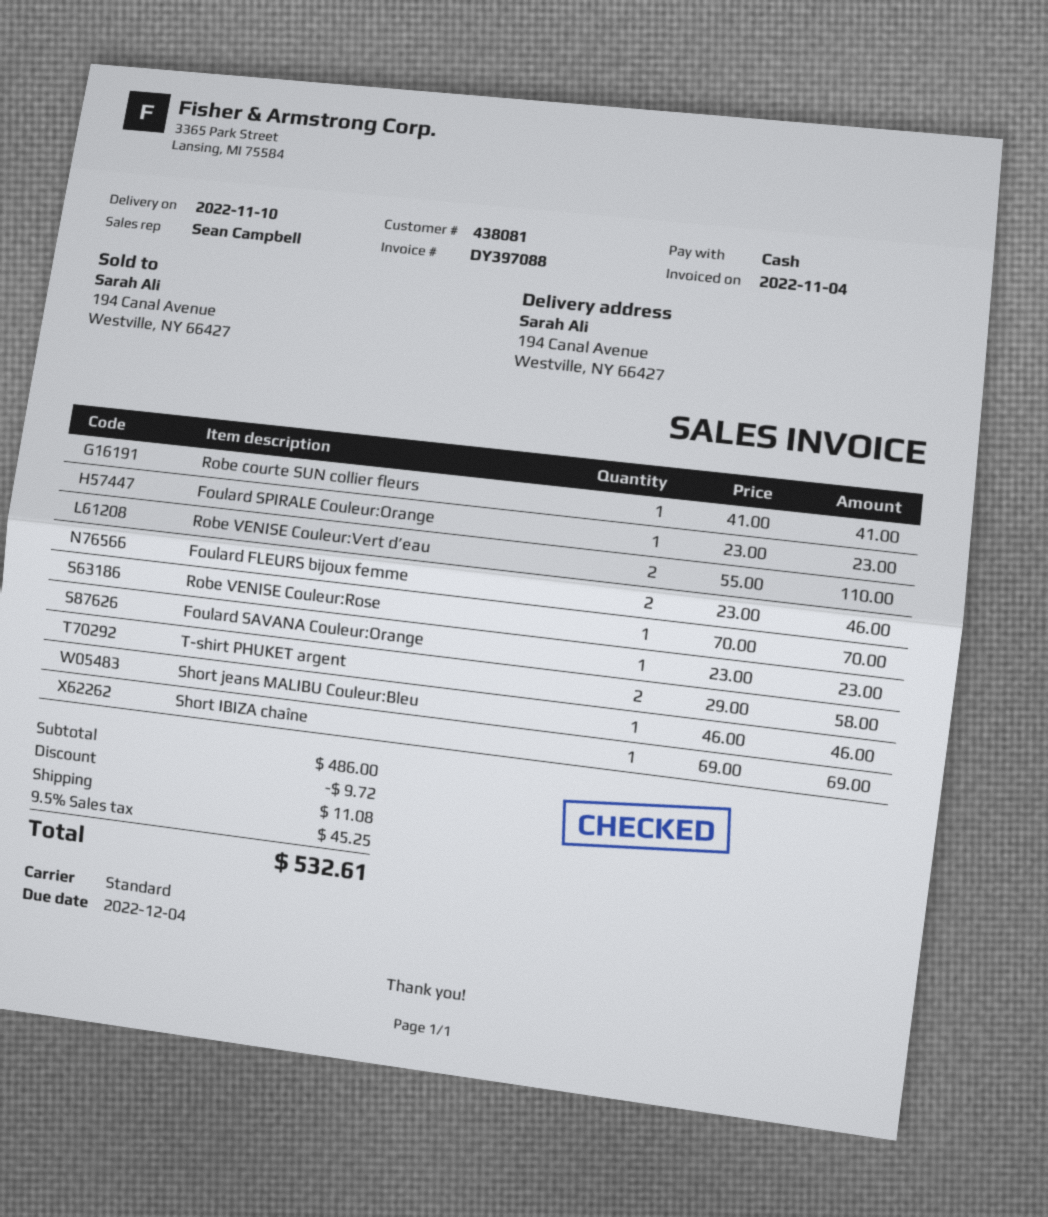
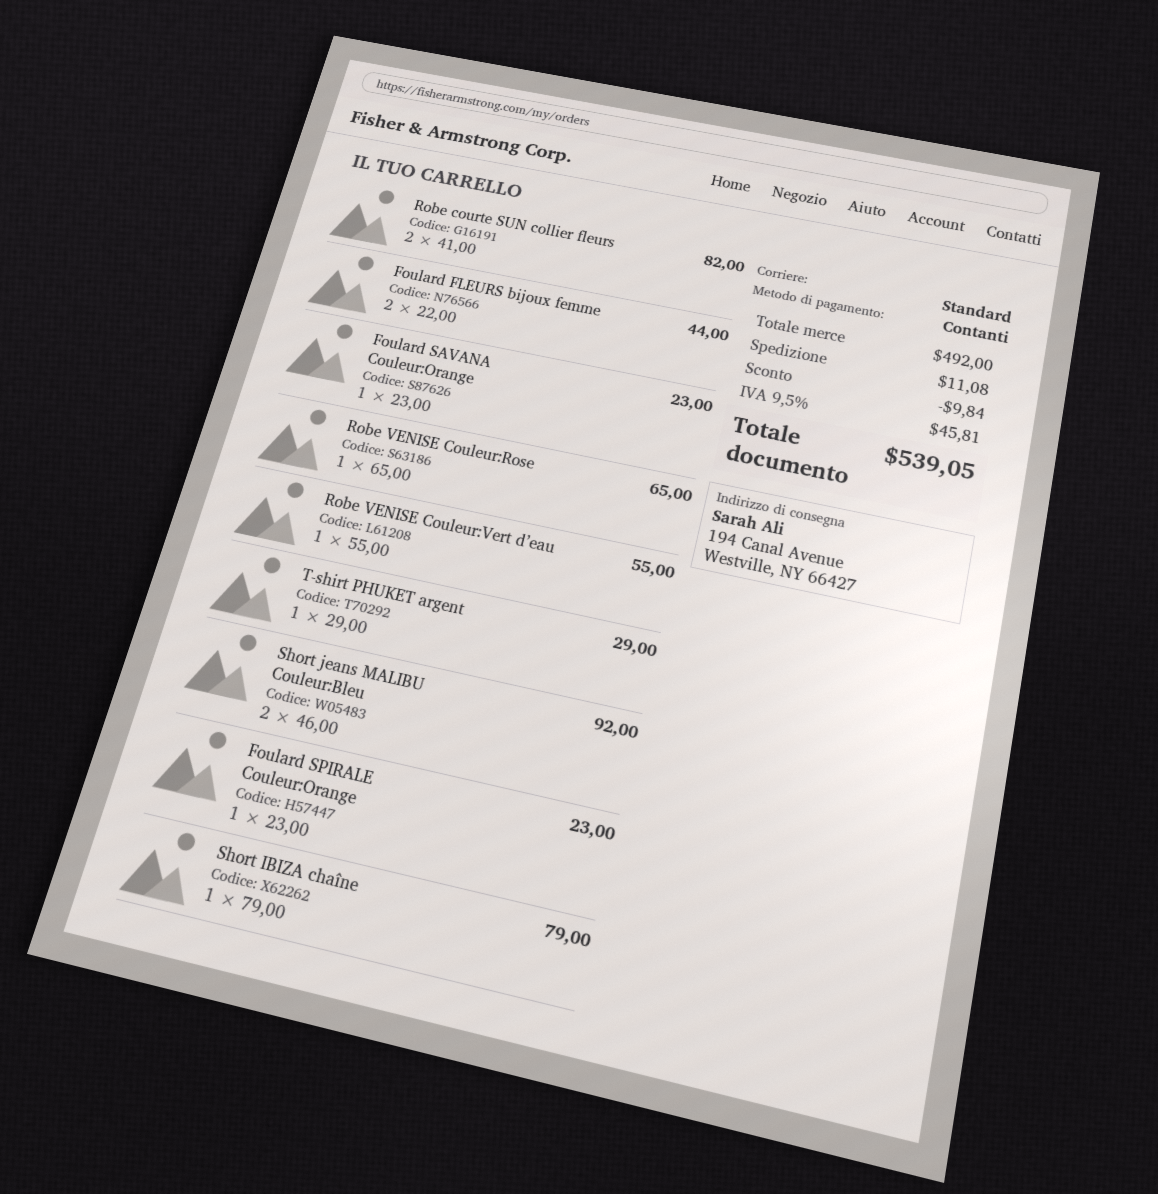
Robe courte SUN collier fleurs: 1 x 41.00 = 41.00 -> 2 x 41.00 = 82.00
Robe VENISE Couleur:Vert d’eau: 2 x 55.00 = 110.00 -> 1 x 55.00 = 55.00
Foulard FLEURS bijoux femme: 2 x 23.00 = 46.00 -> 2 x 22.00 = 44.00
Robe VENISE Couleur:Rose: 1 x 70.00 = 70.00 -> 1 x 65.00 = 65.00
T-shirt PHUKET argent: 2 x 29.00 = 58.00 -> 1 x 29.00 = 29.00
Short jeans MALIBU Couleur:Bleu: 1 x 46.00 = 46.00 -> 2 x 46.00 = 92.00
Short IBIZA chaîne: 1 x 69.00 = 69.00 -> 1 x 79.00 = 79.00
subtotal: 486.00 -> 492.00
discount: 9.72 -> 9.84
tax: 9.5% = 45.25 -> 9.5% = 45.81
total: 532.61 -> 539.05

